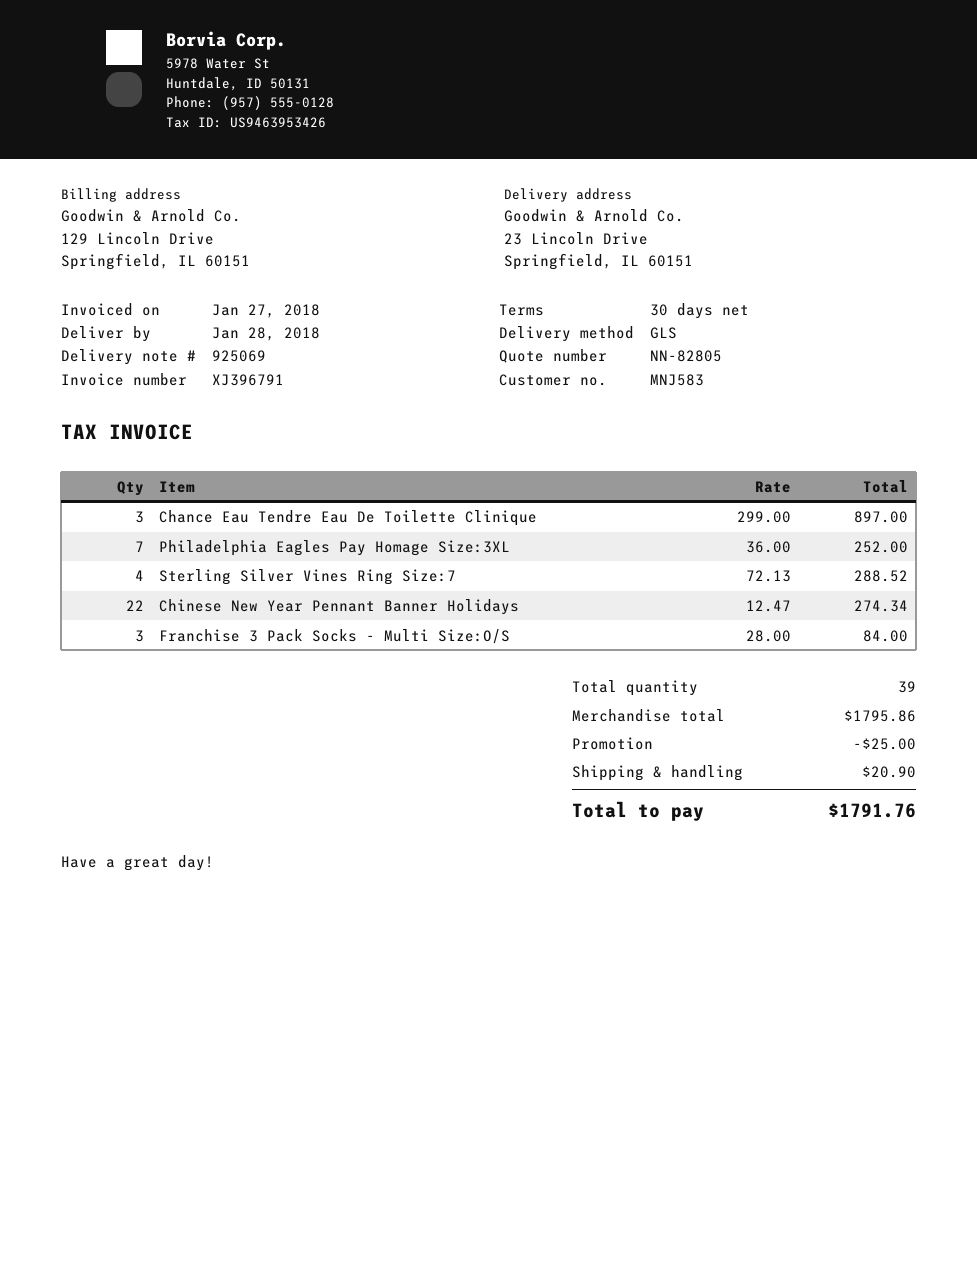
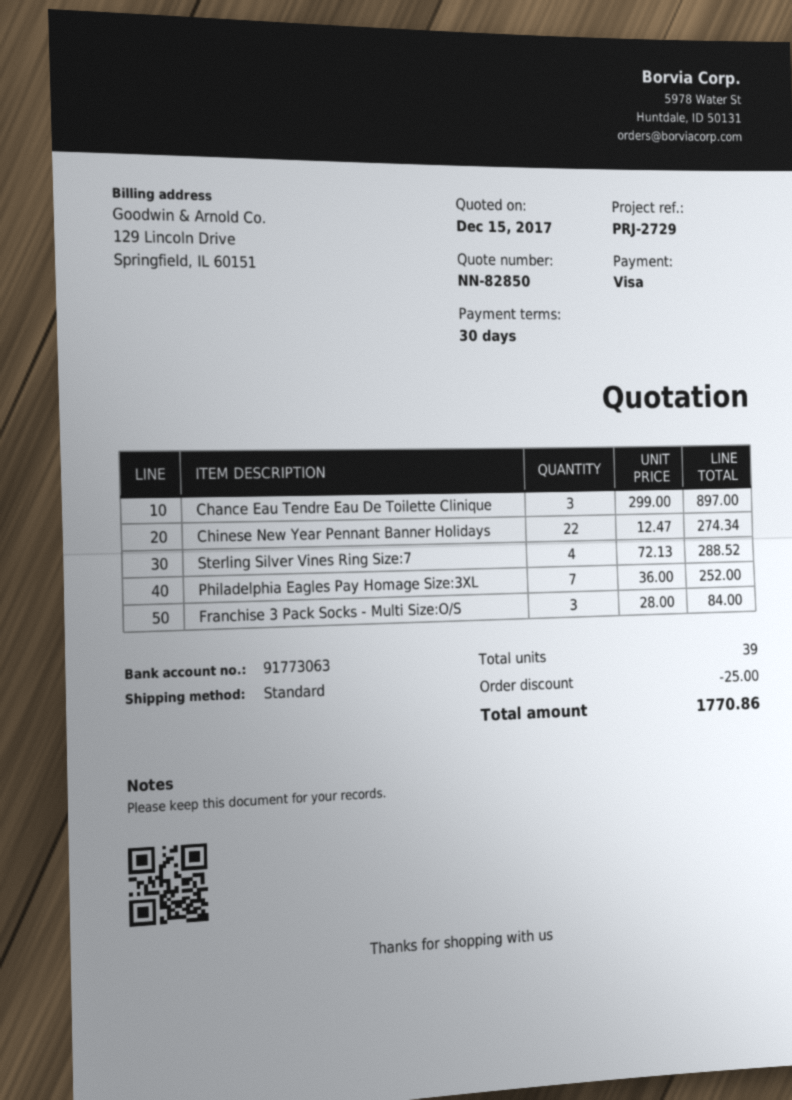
quote number: NN-82805 -> NN-82850
shipping method: GLS -> standard
shipping: 20.90 -> none
total: 1791.76 -> 1770.86

